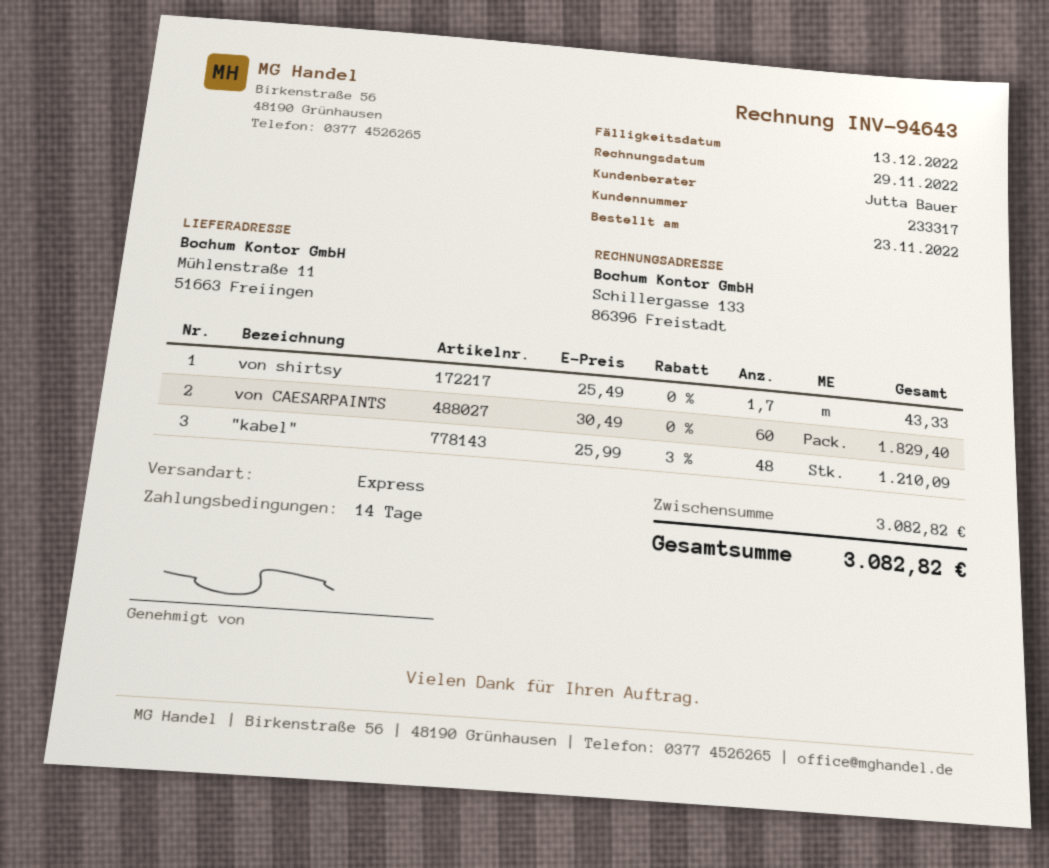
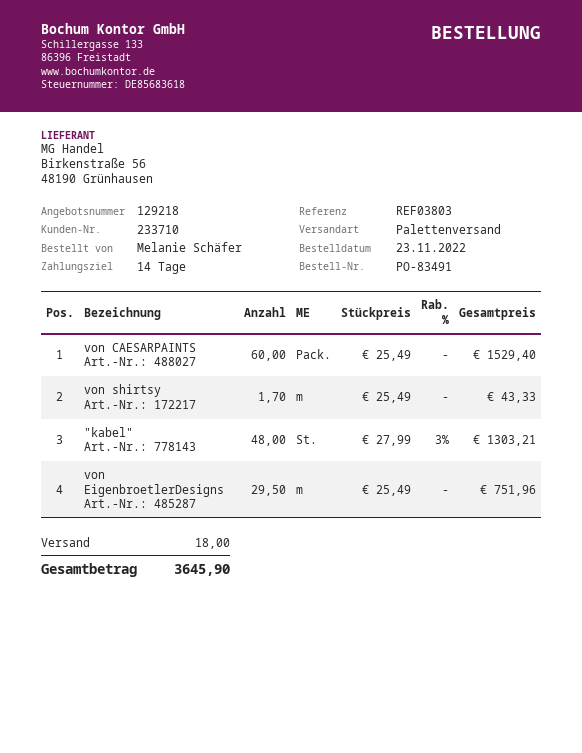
customer number: 233317 -> 233710
shipping method: express -> pallet freight
von CAESARPAINTS: 60 x 30.49 = 1829.40 -> 60 x 25.49 = 1529.40
"kabel": 48 x 25.99 - 3% = 1210.09 -> 48 x 27.99 - 3% = 1303.21
von EigenbroetlerDesigns: none -> 29.5 x 25.49 = 751.96
shipping: none -> 18.00
total: 3082.82 -> 3645.90

